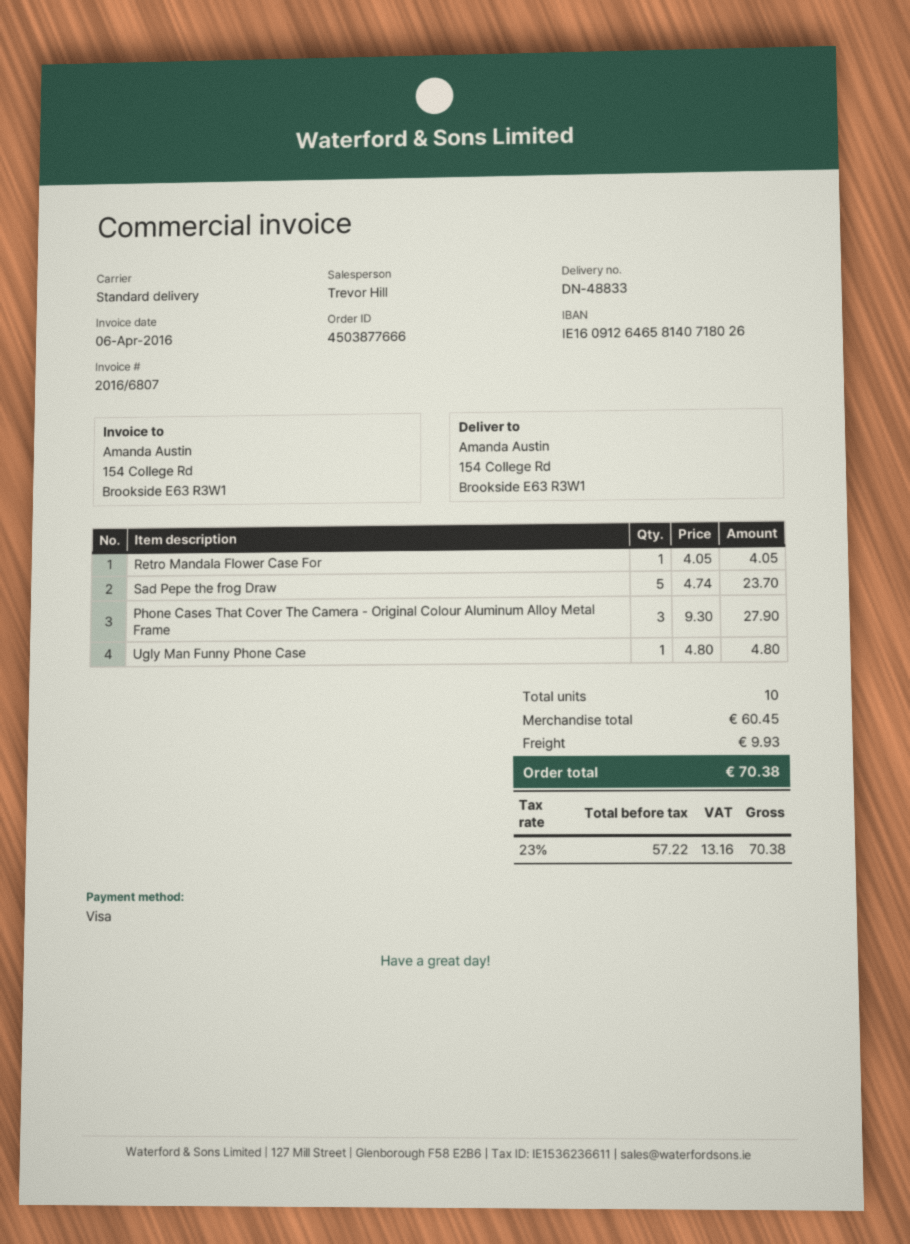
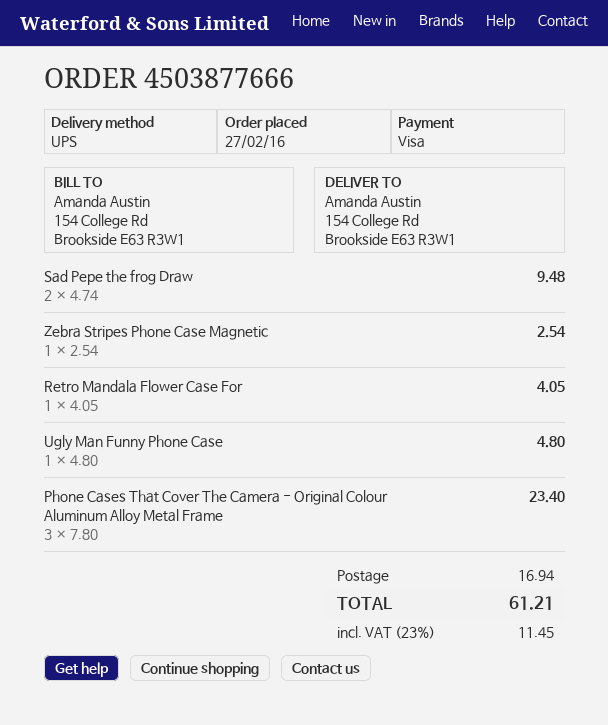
shipping method: standard -> UPS
Sad Pepe the frog Draw: 5 x 4.74 = 23.70 -> 2 x 4.74 = 9.48
Phone Cases That Cover The Camera - Original Colour Aluminum Alloy Metal Frame: 3 x 9.30 = 27.90 -> 3 x 7.80 = 23.40
Zebra Stripes Phone Case Magnetic: none -> 1 x 2.54 = 2.54
shipping: 9.93 -> 16.94
tax: 23% = 13.16 -> 23% = 11.45
total: 70.38 -> 61.21

